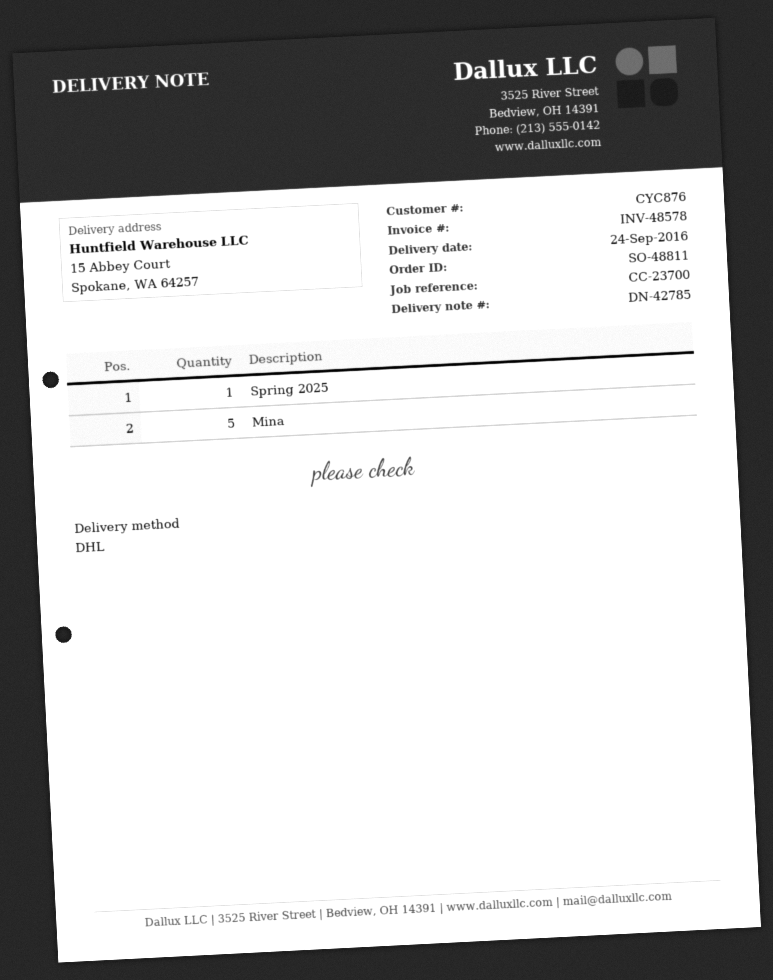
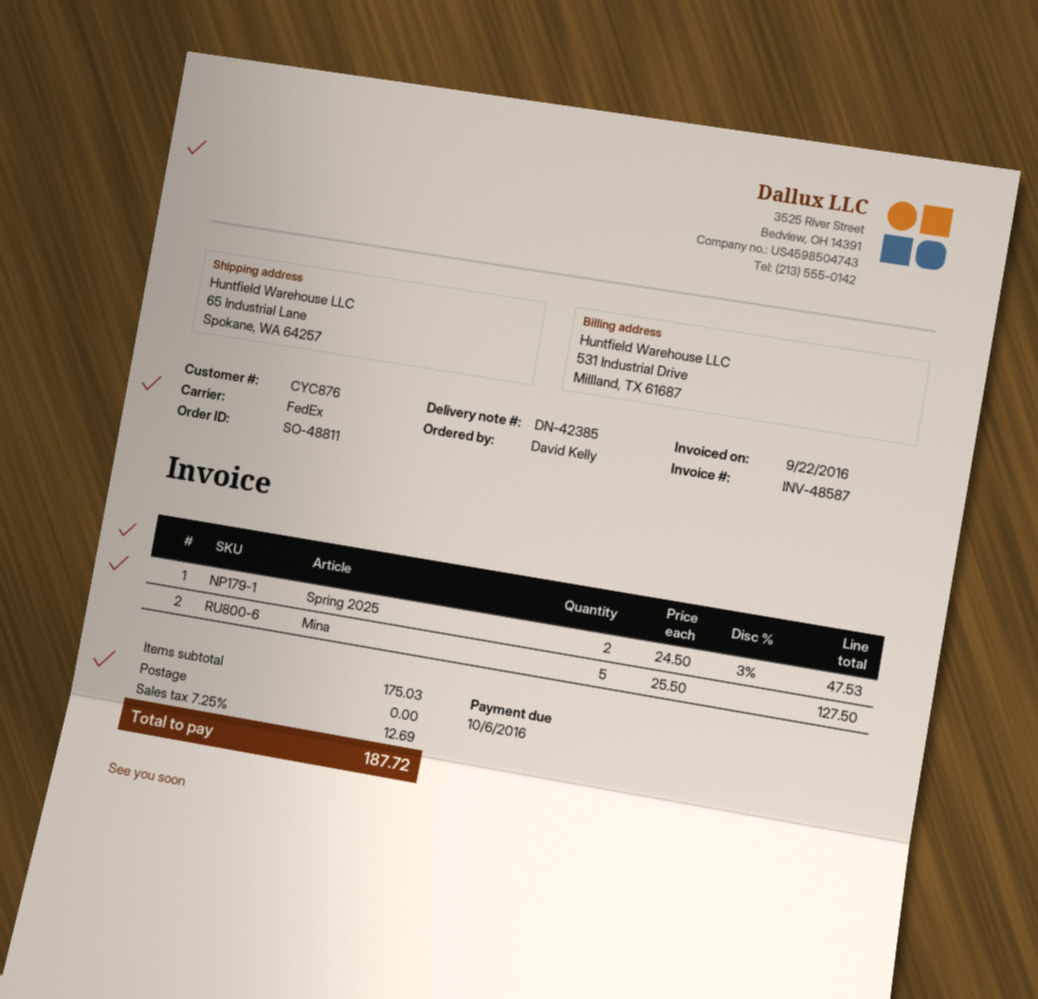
delivery note number: DN-42785 -> DN-42385
invoice number: INV-48578 -> INV-48587
shipping method: DHL -> FedEx
ship to: 15 Abbey Court, Spokane, WA 64257 -> 65 Industrial Lane, Spokane, WA 64257
Spring 2025: 1 -> 2

